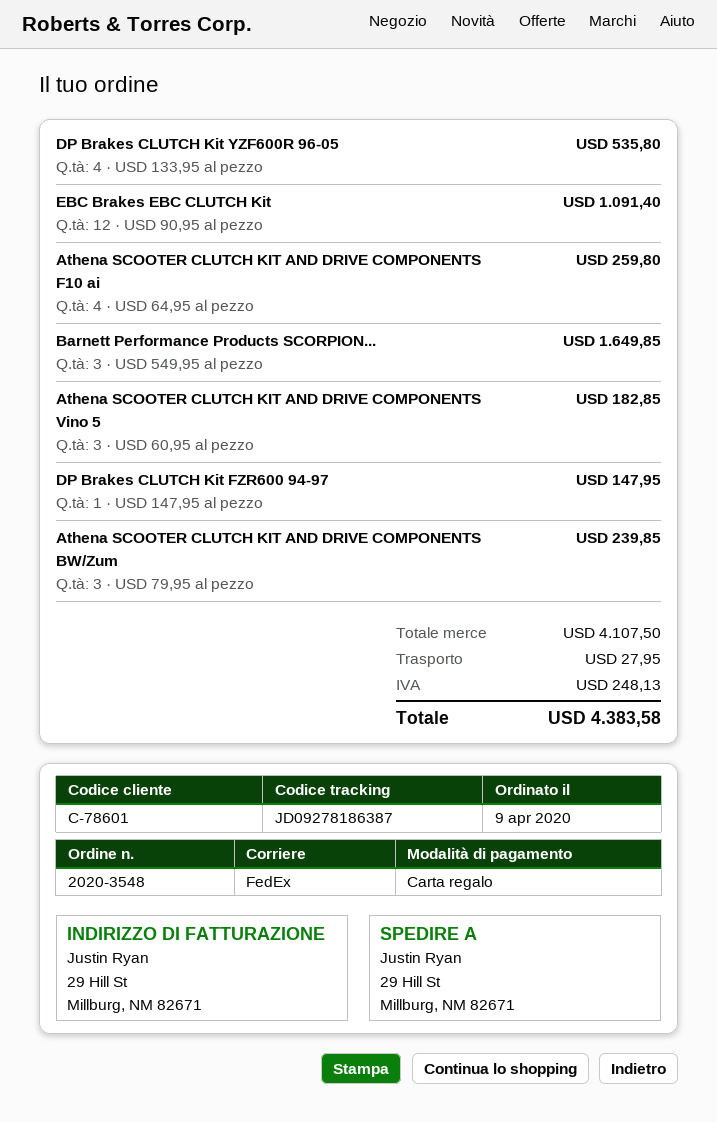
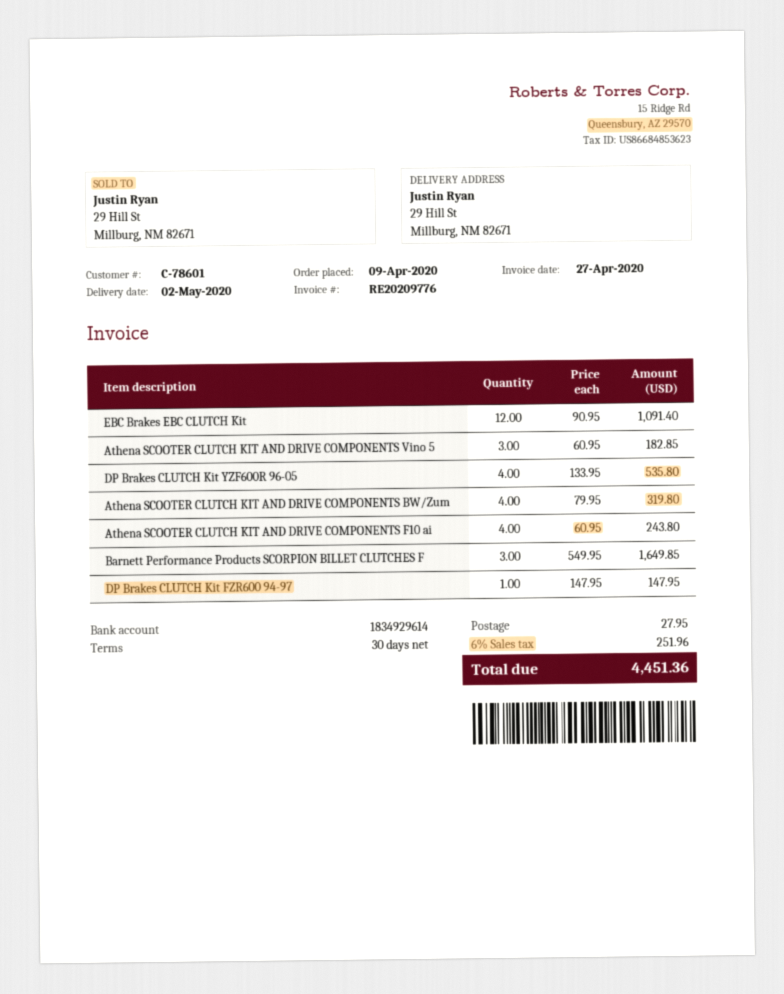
Athena SCOOTER CLUTCH KIT AND DRIVE COMPONENTS F10 ai: 4 x 64.95 = 259.80 -> 4 x 60.95 = 243.80
Athena SCOOTER CLUTCH KIT AND DRIVE COMPONENTS BW/Zum: 3 x 79.95 = 239.85 -> 4 x 79.95 = 319.80
tax: 248.13 -> 251.96
total: 4383.58 -> 4451.36

